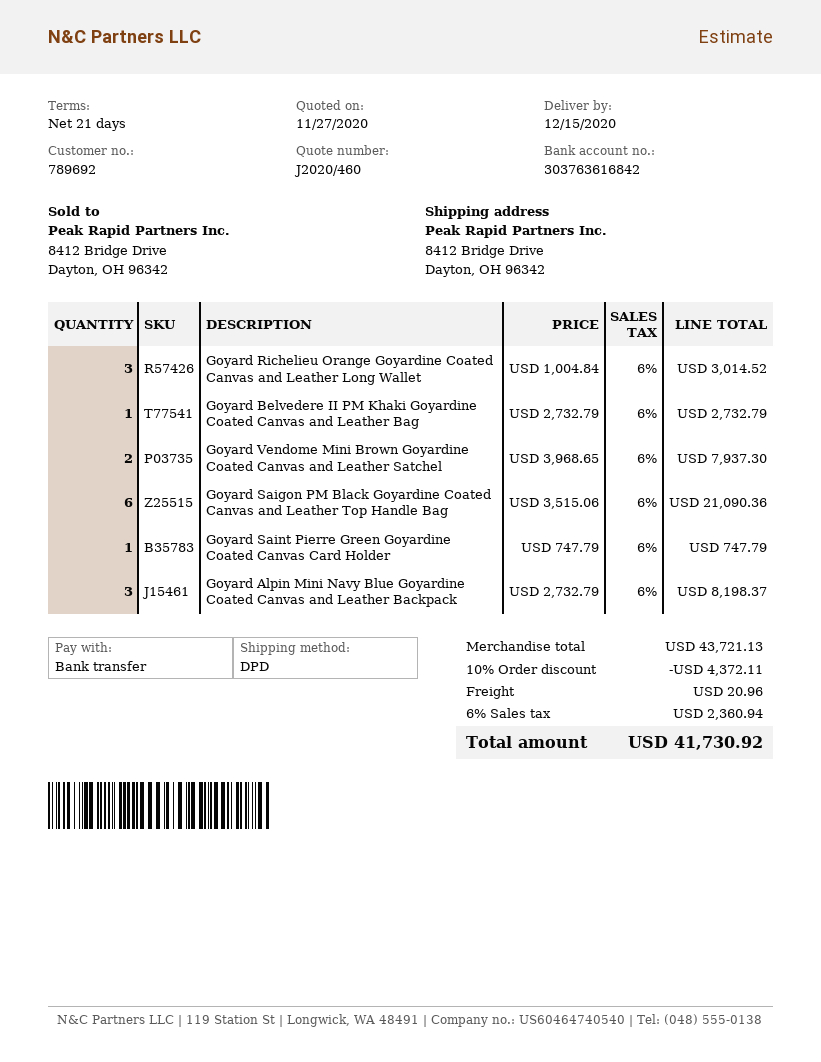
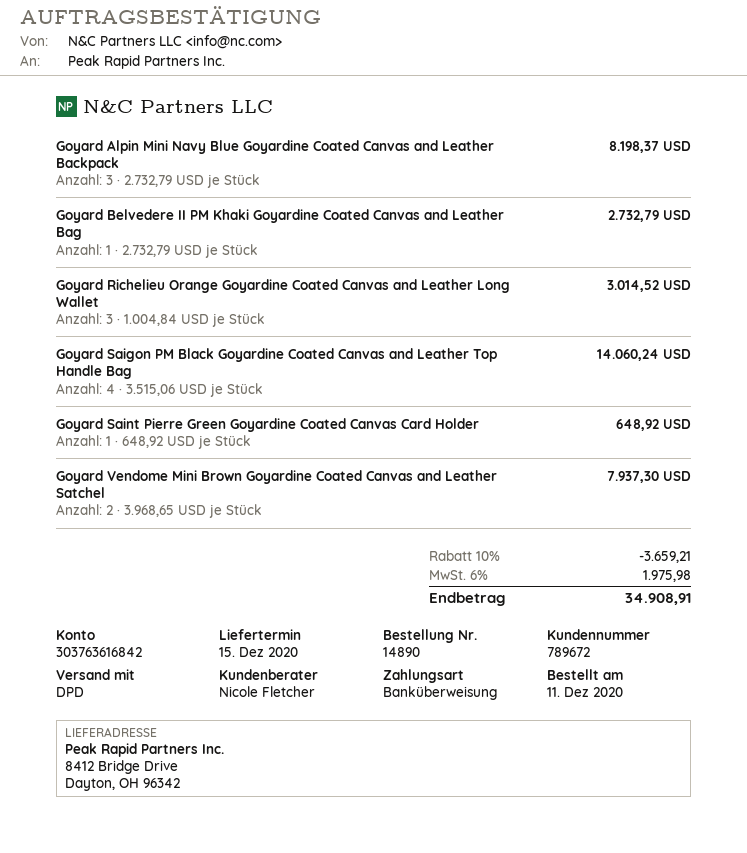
customer number: 789692 -> 789672
Goyard Saigon PM Black Goyardine Coated Canvas and Leather Top Handle Bag: 6 x 3515.06 = 21090.36 -> 4 x 3515.06 = 14060.24
Goyard Saint Pierre Green Goyardine Coated Canvas Card Holder: 1 x 747.79 = 747.79 -> 1 x 648.92 = 648.92
discount: 10% = 4372.11 -> 10% = 3659.21
shipping: 20.96 -> none
tax: 6% = 2360.94 -> 6% = 1975.98
total: 41730.92 -> 34908.91

